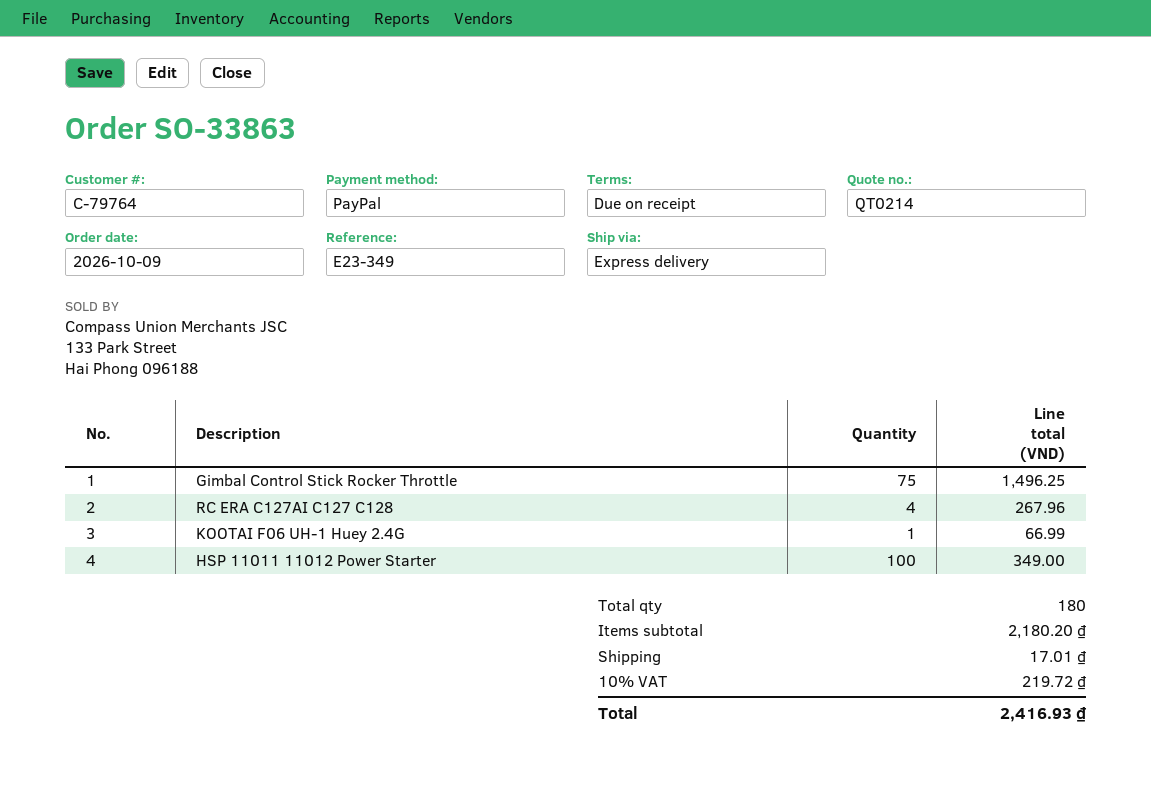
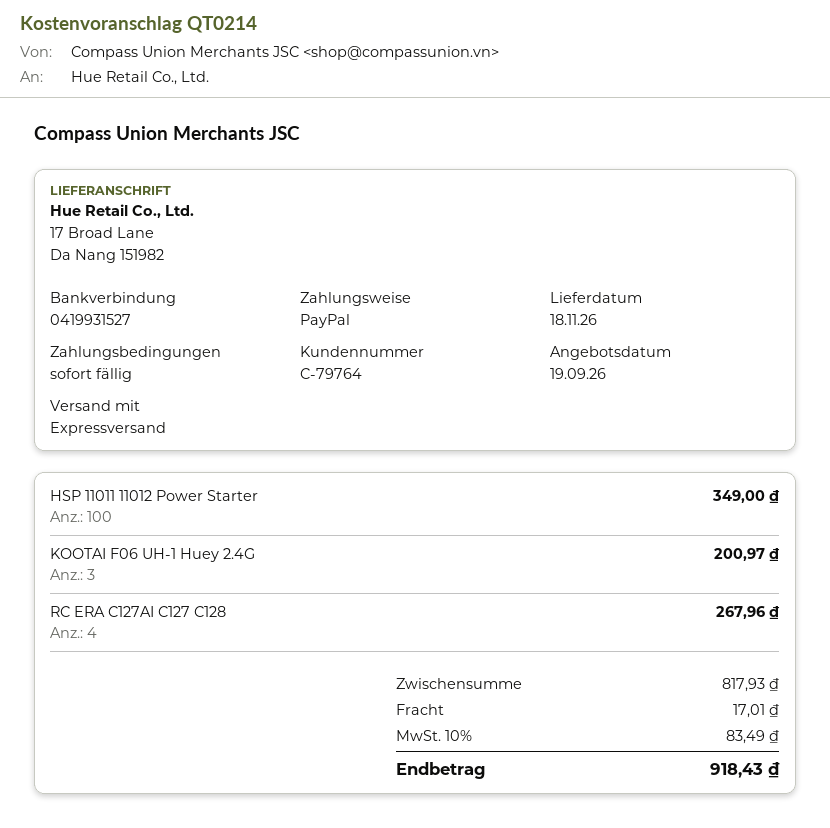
Gimbal Control Stick Rocker Throttle: 75 for 1496.25 -> none
KOOTAI F06 UH-1 Huey 2.4G: 1 for 66.99 -> 3 for 200.97
subtotal: 2180.20 -> 817.93
tax: 10% = 219.72 -> 10% = 83.49
total: 2416.93 -> 918.43

